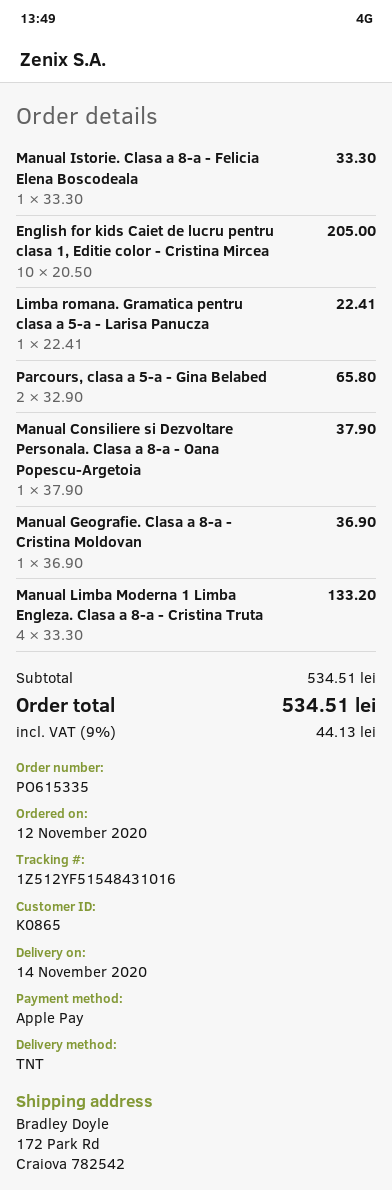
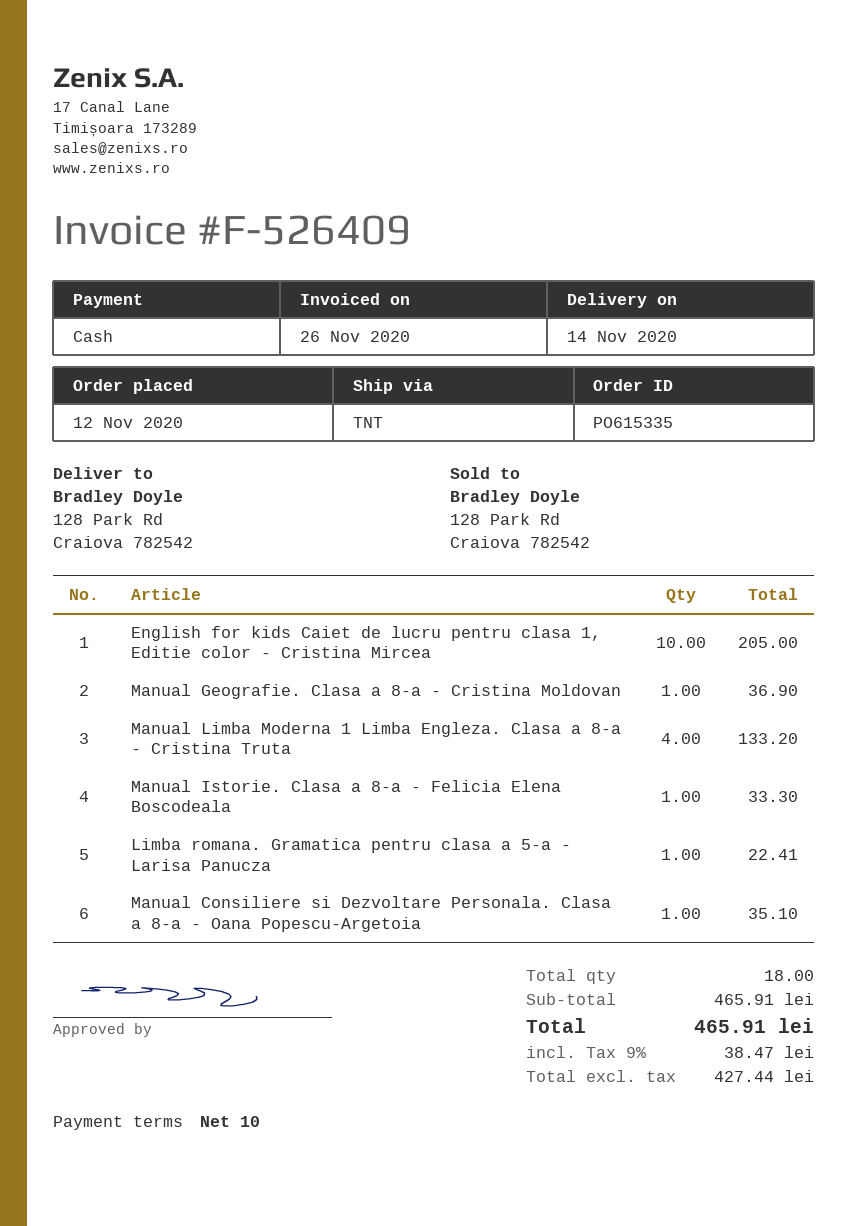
payment method: Apple Pay -> cash
ship to: 172 Park Rd, Craiova 782542 -> 128 Park Rd, Craiova 782542
Parcours, clasa a 5-a - Gina Belabed: 2 for 65.80 -> none
Manual Consiliere si Dezvoltare Personala. Clasa a 8-a - Oana Popescu-Argetoia: 1 for 37.90 -> 1 for 35.10
subtotal: 534.51 -> 465.91
tax: 9% = 44.13 -> 9% = 38.47
total: 534.51 -> 465.91

